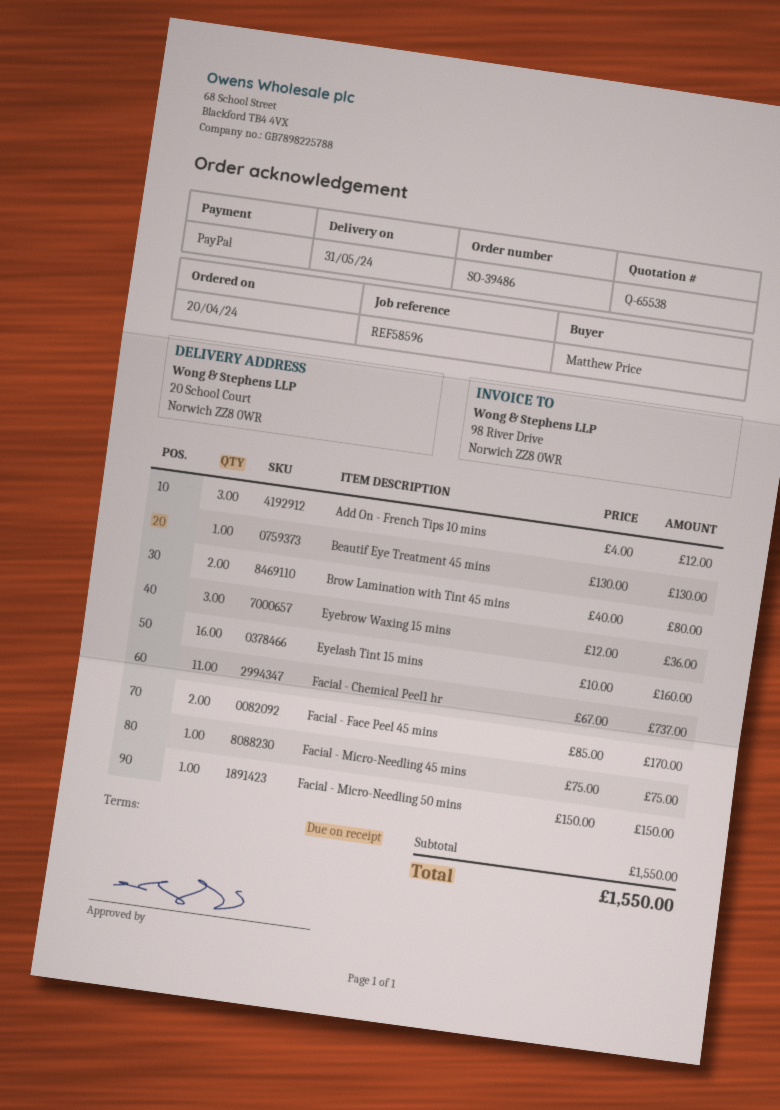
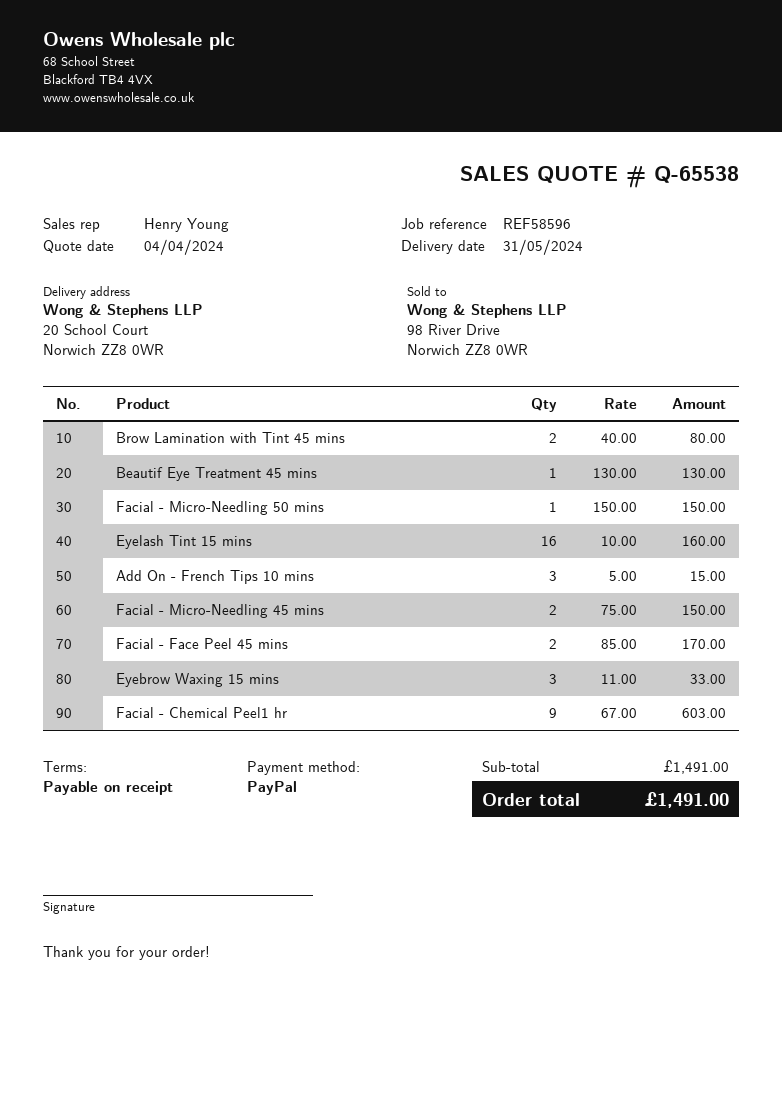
Add On - French Tips 10 mins: 3 x 4.00 = 12.00 -> 3 x 5.00 = 15.00
Eyebrow Waxing 15 mins: 3 x 12.00 = 36.00 -> 3 x 11.00 = 33.00
Facial - Chemical Peel1 hr: 11 x 67.00 = 737.00 -> 9 x 67.00 = 603.00
Facial - Micro-Needling 45 mins: 1 x 75.00 = 75.00 -> 2 x 75.00 = 150.00
subtotal: 1550.00 -> 1491.00
total: 1550.00 -> 1491.00

